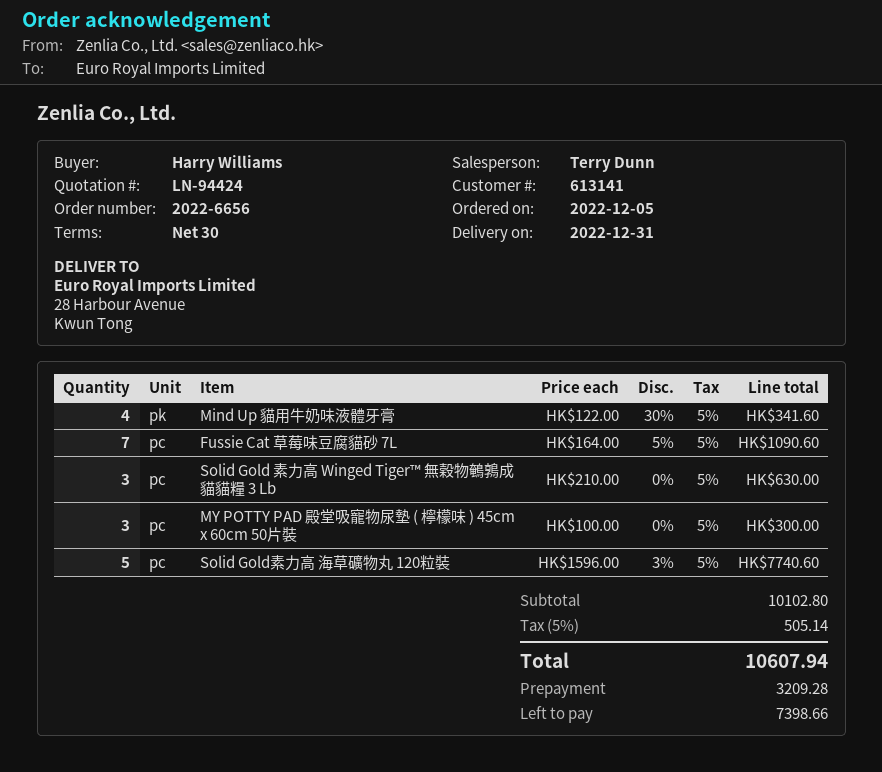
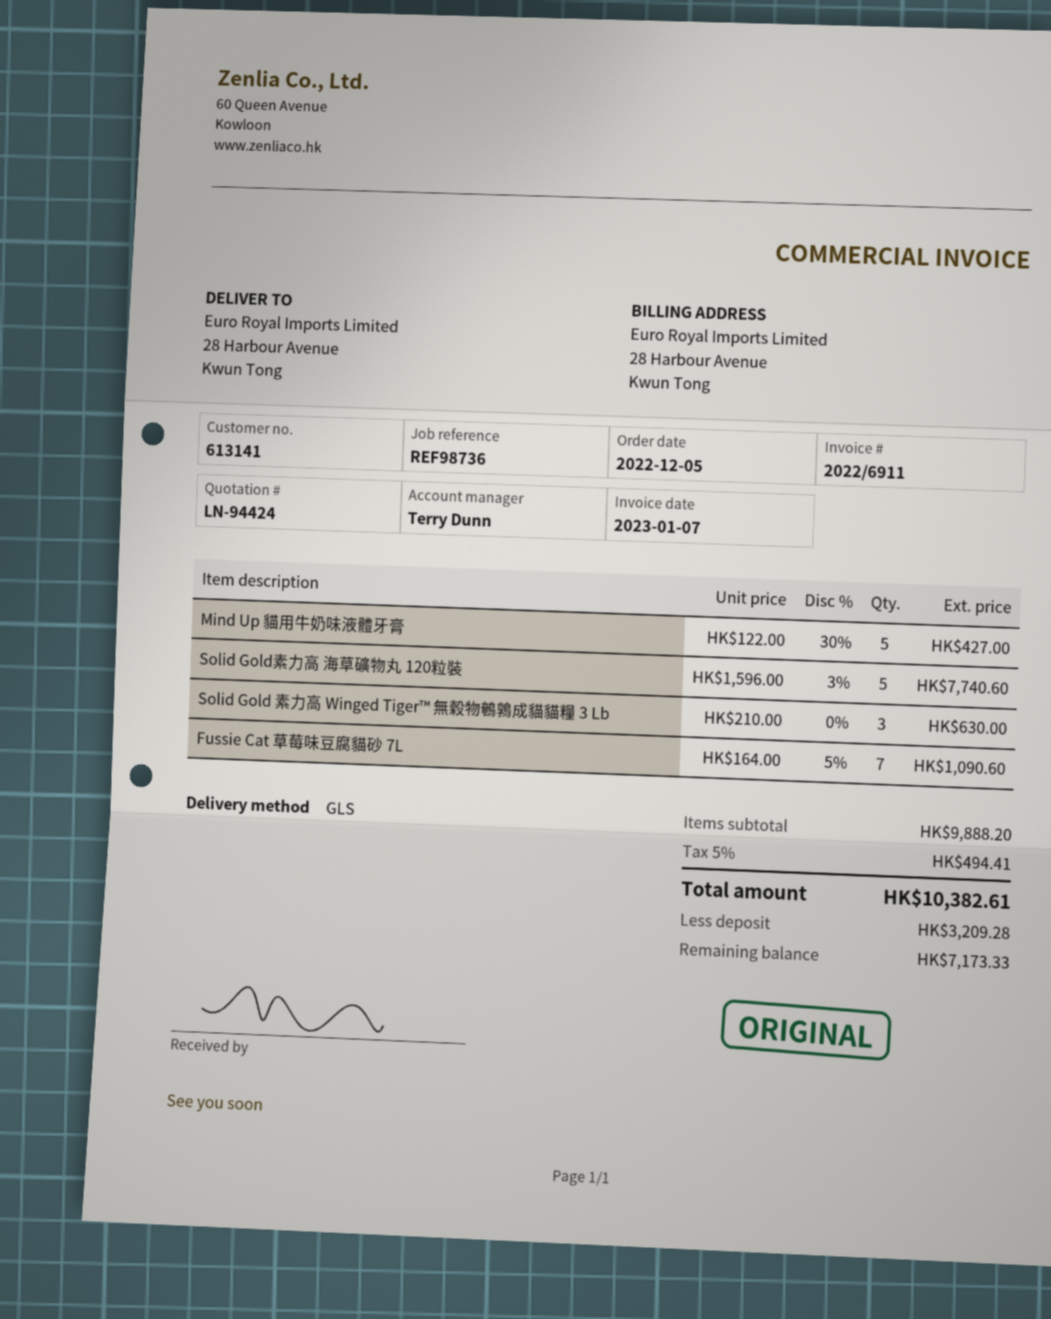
Mind Up 貓用牛奶味液體牙膏: 4 x 122.00 - 30% = 341.60 -> 5 x 122.00 - 30% = 427.00
MY POTTY PAD 殿堂吸寵物尿墊 ( 檸檬味 ) 45cm x 60cm 50片裝: 3 x 100.00 = 300.00 -> none
subtotal: 10102.80 -> 9888.20
tax: 5% = 505.14 -> 5% = 494.41
total: 10607.94 -> 10382.61
balance: 7398.66 -> 7173.33

